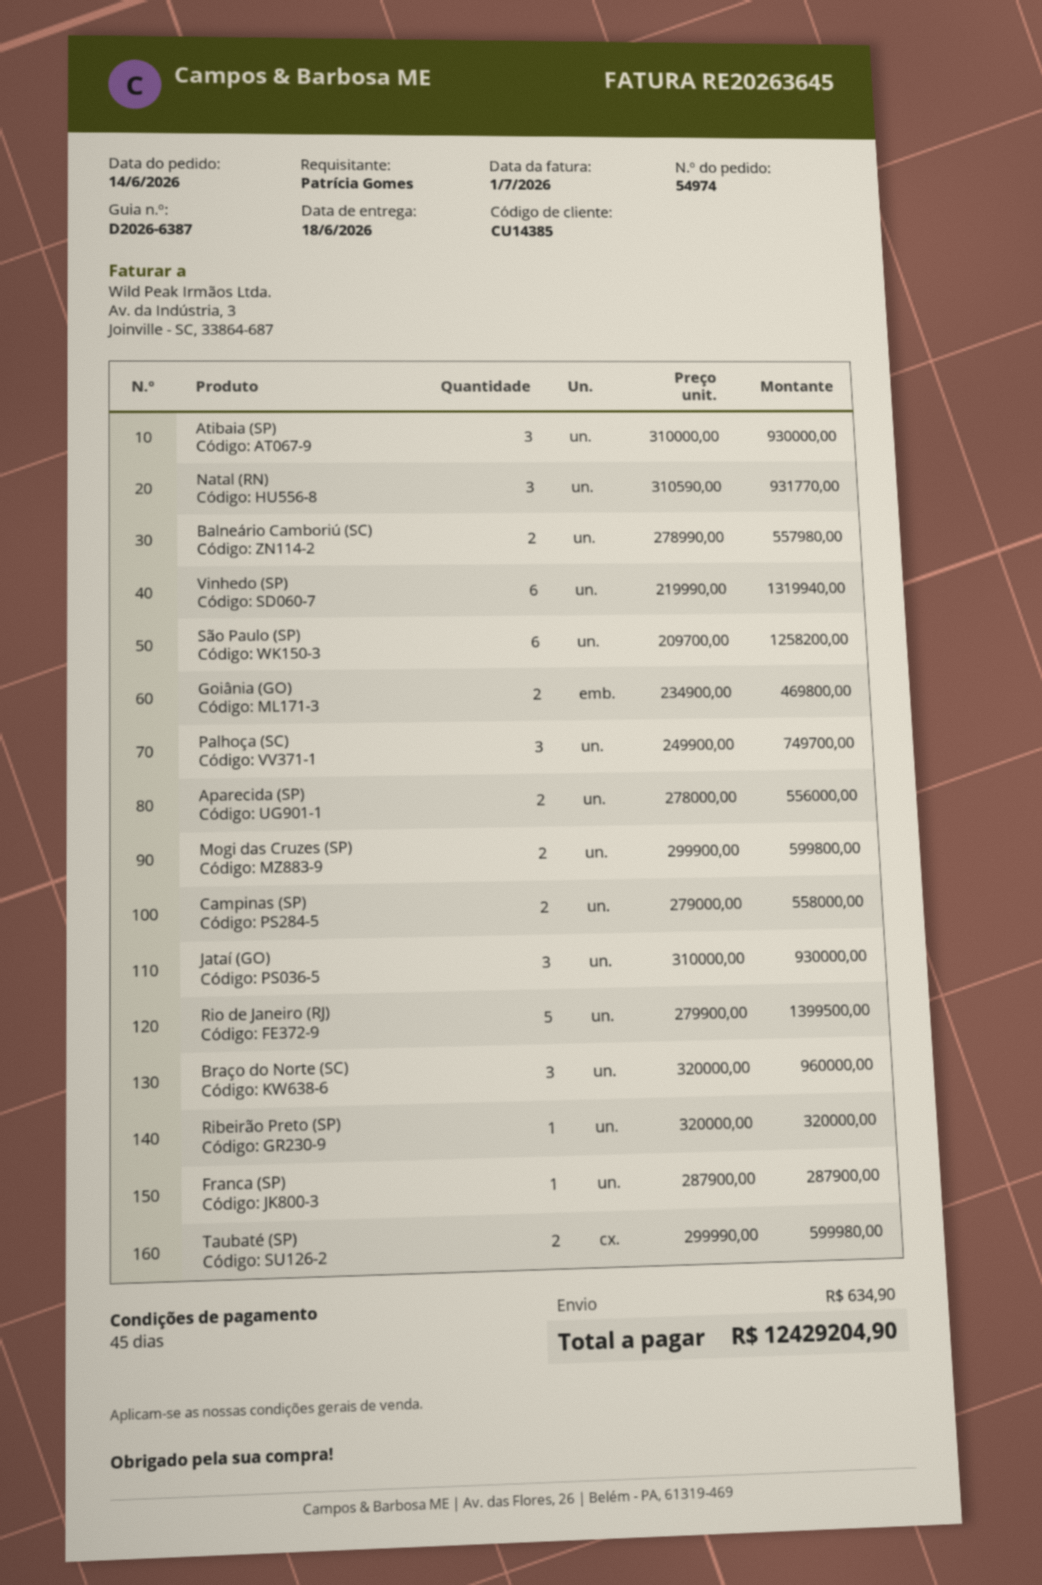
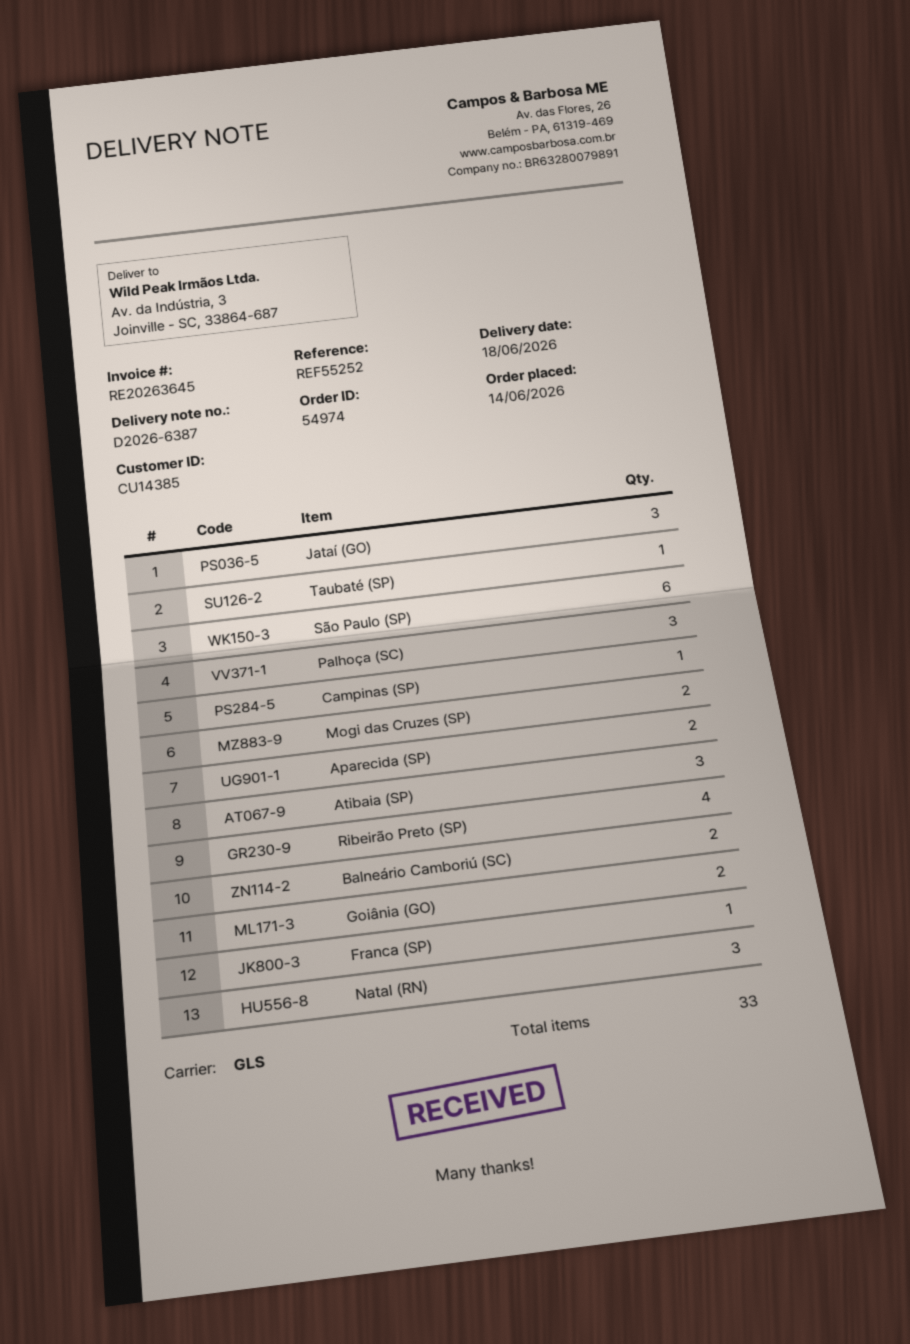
Vinhedo (SP): 6 -> none
Campinas (SP): 2 -> 1
Rio de Janeiro (RJ): 5 -> none
Braço do Norte (SC): 3 -> none
Ribeirão Preto (SP): 1 -> 4
Taubaté (SP): 2 -> 1

